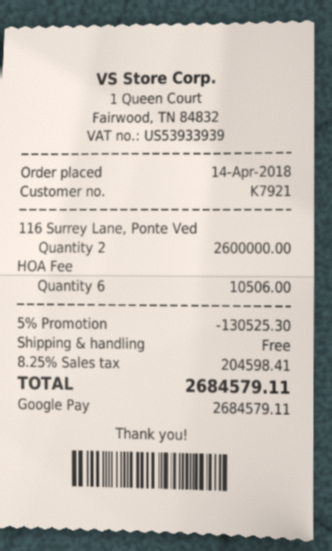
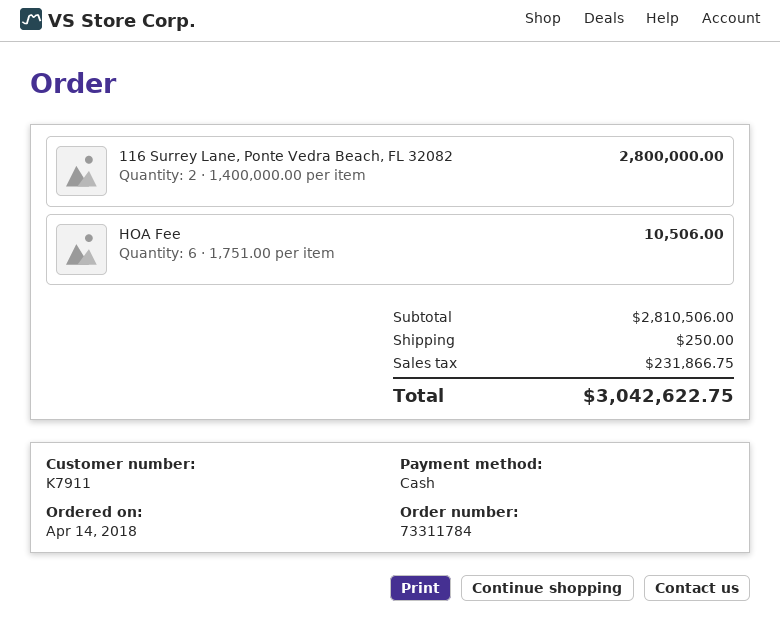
customer number: K7921 -> K7911
payment method: Google Pay -> cash
116 Surrey Lane, Ponte Ved: 2 for 2600000.00 -> 2 for 2800000.00
discount: 5% = 130525.30 -> none
shipping: 0.00 -> 250.00
tax: 204598.41 -> 231866.75
total: 2684579.11 -> 3042622.75

